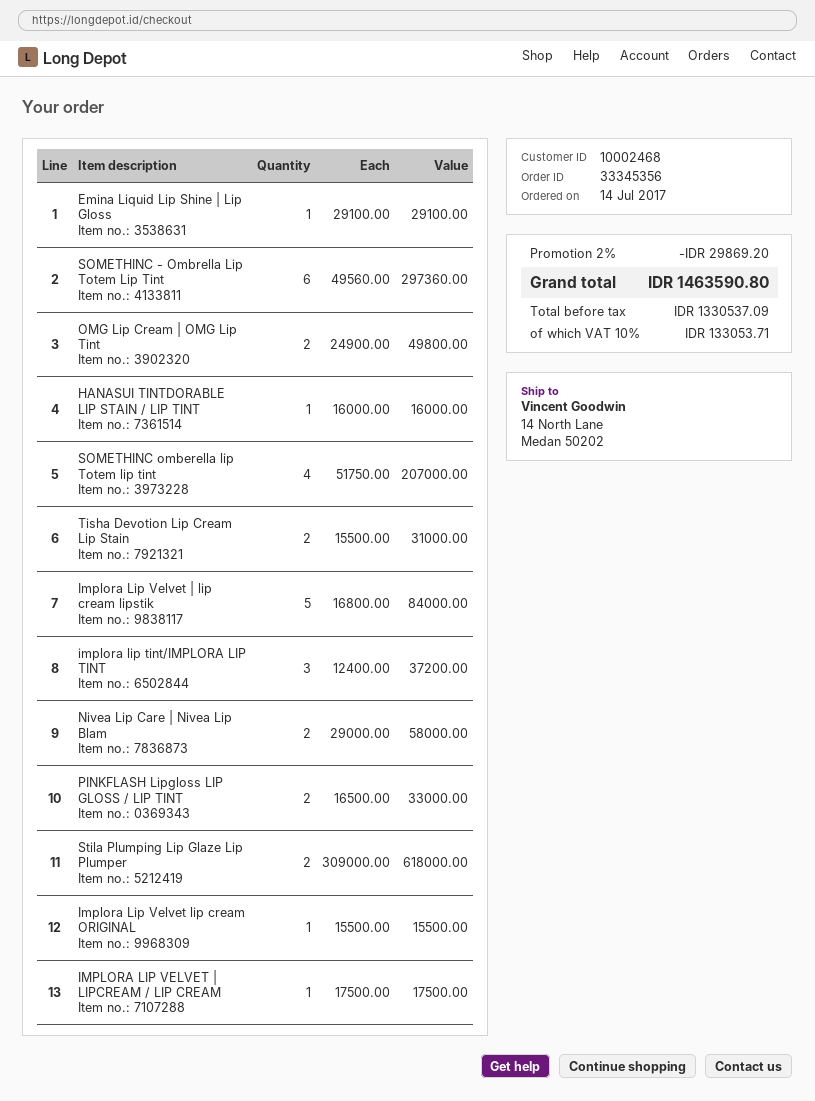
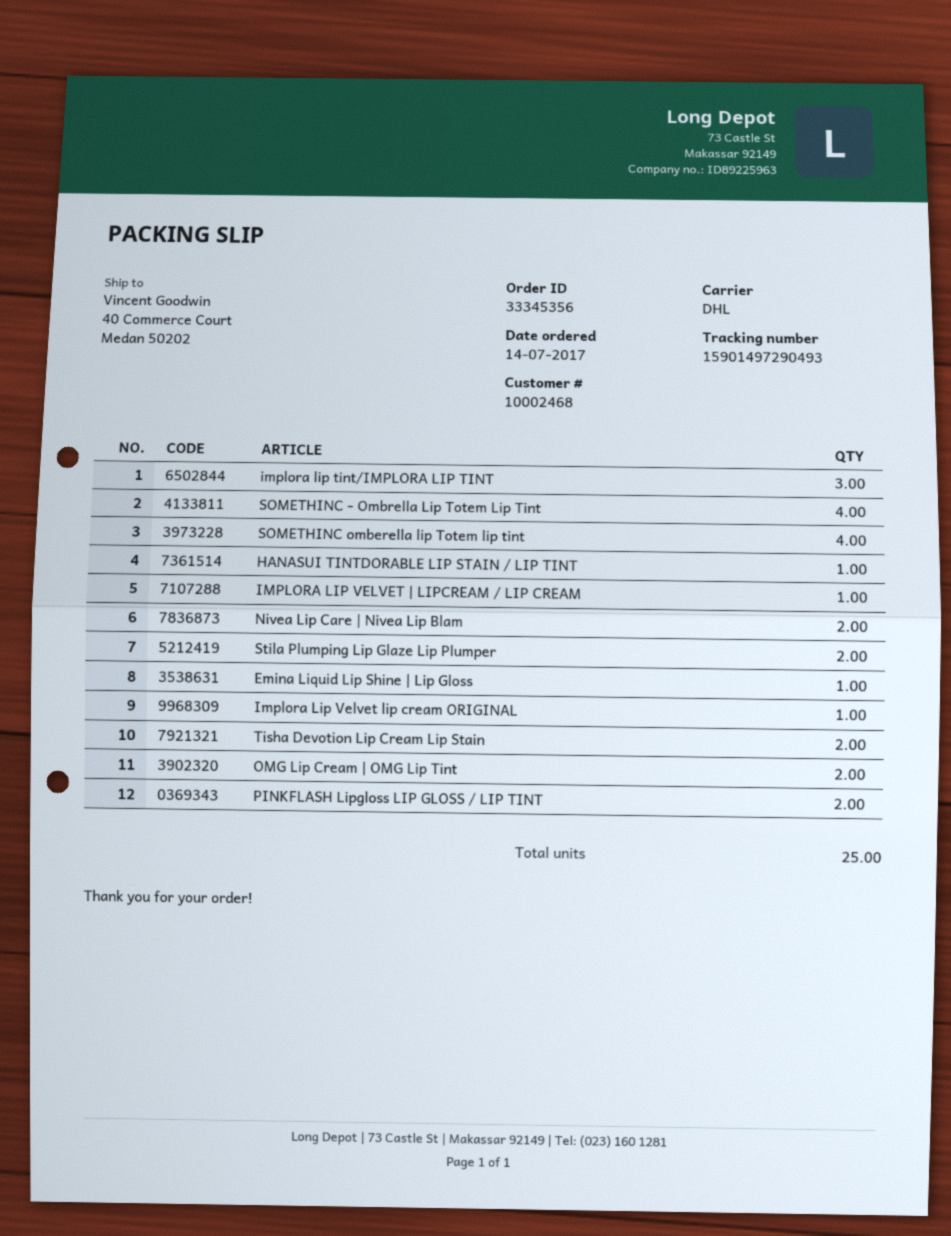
ship to: 14 North Lane, Medan 50202 -> 40 Commerce Court, Medan 50202
SOMETHINC - Ombrella Lip Totem Lip Tint: 6 -> 4
Implora Lip Velvet | lip cream lipstik: 5 -> none

